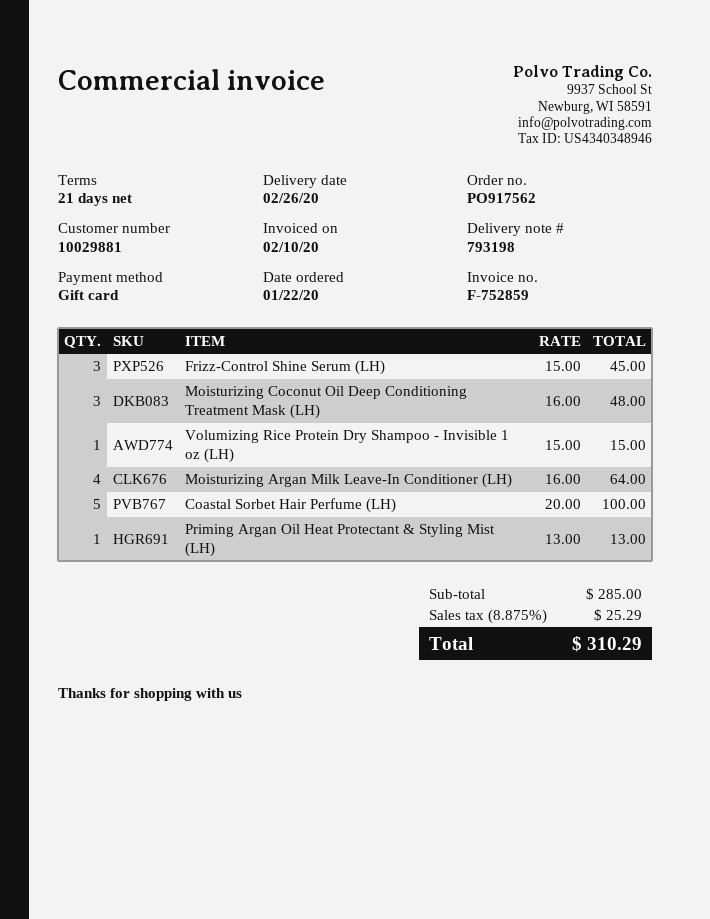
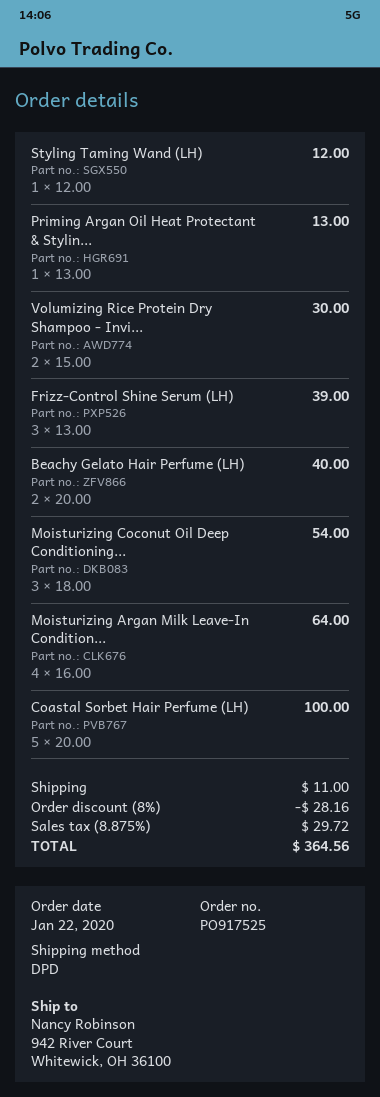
order number: PO917562 -> PO917525
Frizz-Control Shine Serum (LH): 3 x 15.00 = 45.00 -> 3 x 13.00 = 39.00
Moisturizing Coconut Oil Deep Conditioning Treatment Mask (LH): 3 x 16.00 = 48.00 -> 3 x 18.00 = 54.00
Volumizing Rice Protein Dry Shampoo - Invisible 1 oz (LH): 1 x 15.00 = 15.00 -> 2 x 15.00 = 30.00
Styling Taming Wand (LH): none -> 1 x 12.00 = 12.00
Beachy Gelato Hair Perfume (LH): none -> 2 x 20.00 = 40.00
discount: none -> 8% = 28.16
shipping: none -> 11.00
tax: 8.875% = 25.29 -> 8.875% = 29.72
total: 310.29 -> 364.56

